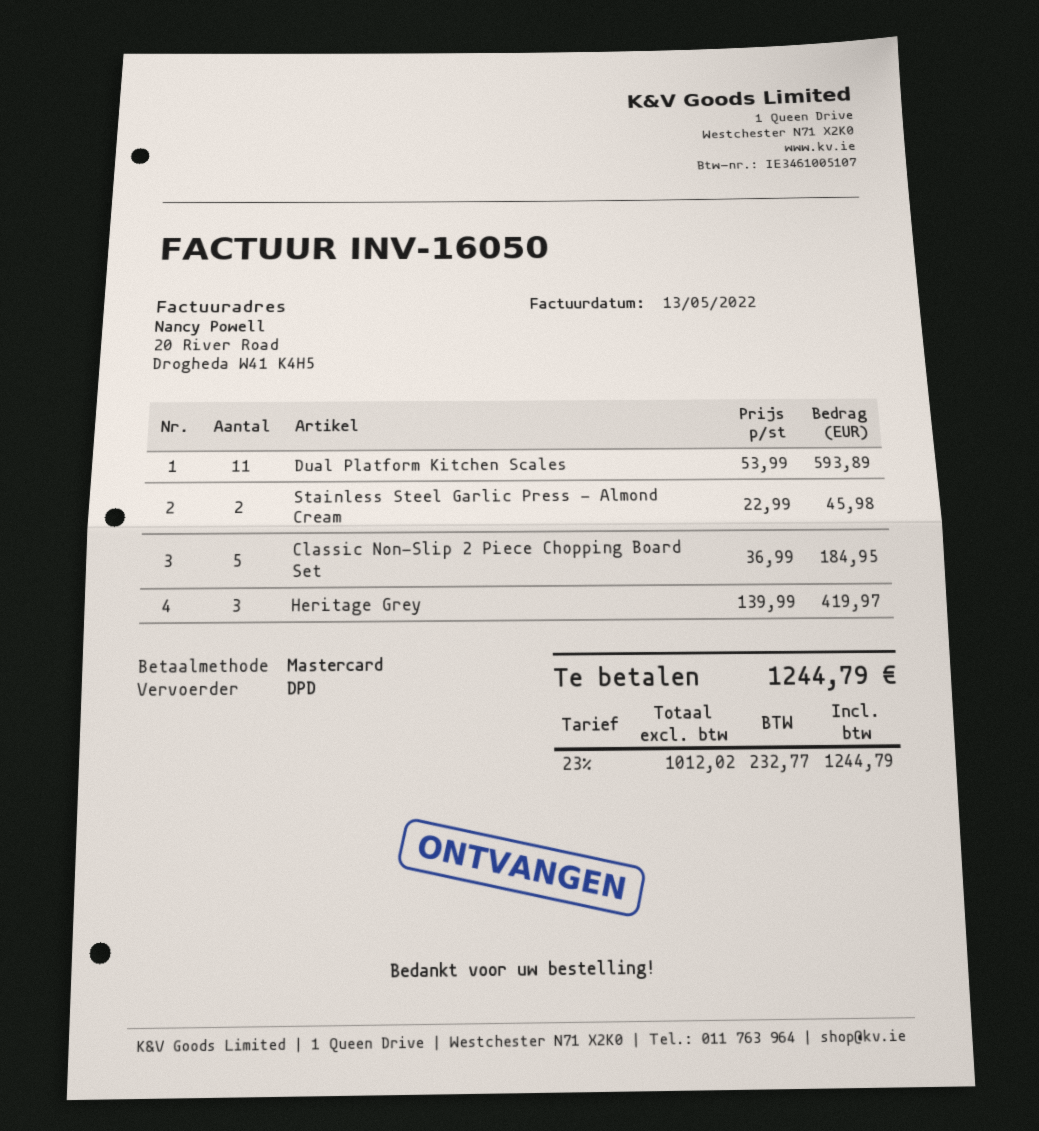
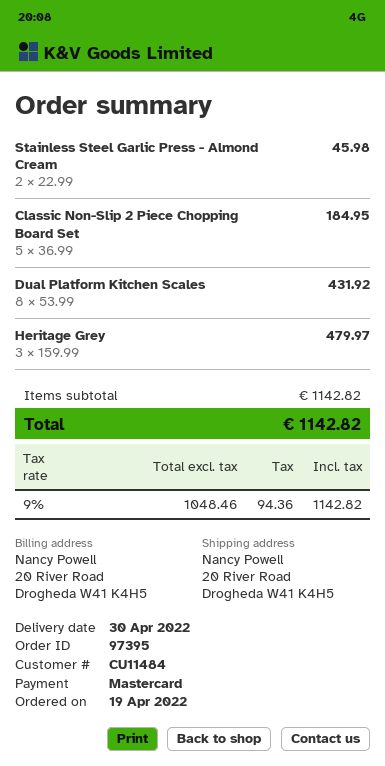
Dual Platform Kitchen Scales: 11 x 53.99 = 593.89 -> 8 x 53.99 = 431.92
Heritage Grey: 3 x 139.99 = 419.97 -> 3 x 159.99 = 479.97
net: 1012.02 -> 1048.46
tax: 23% = 232.77 -> 9% = 94.36
total: 1244.79 -> 1142.82

